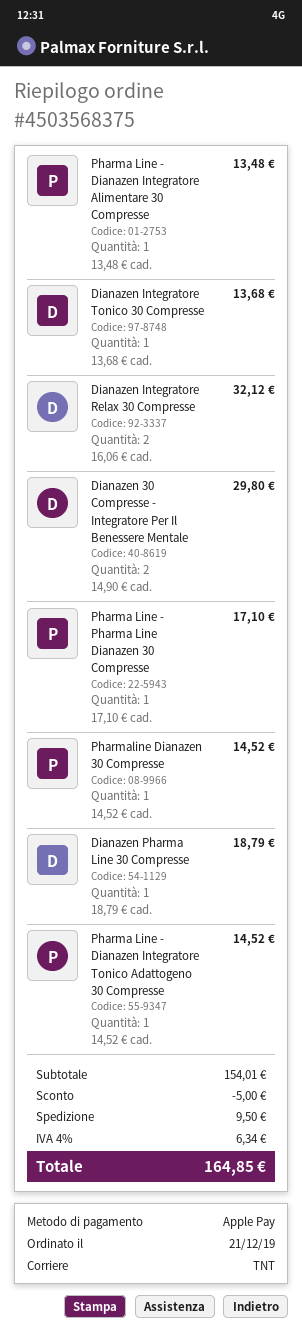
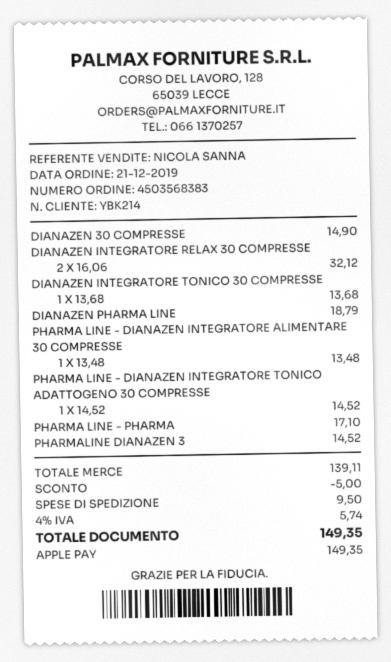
order number: 4503568375 -> 4503568383
Dianazen 30 Compresse - Integratore Per Il Benessere Mentale: 2 x 14.90 = 29.80 -> 1 x 14.90 = 14.90
subtotal: 154.01 -> 139.11
tax: 4% = 6.34 -> 4% = 5.74
total: 164.85 -> 149.35

